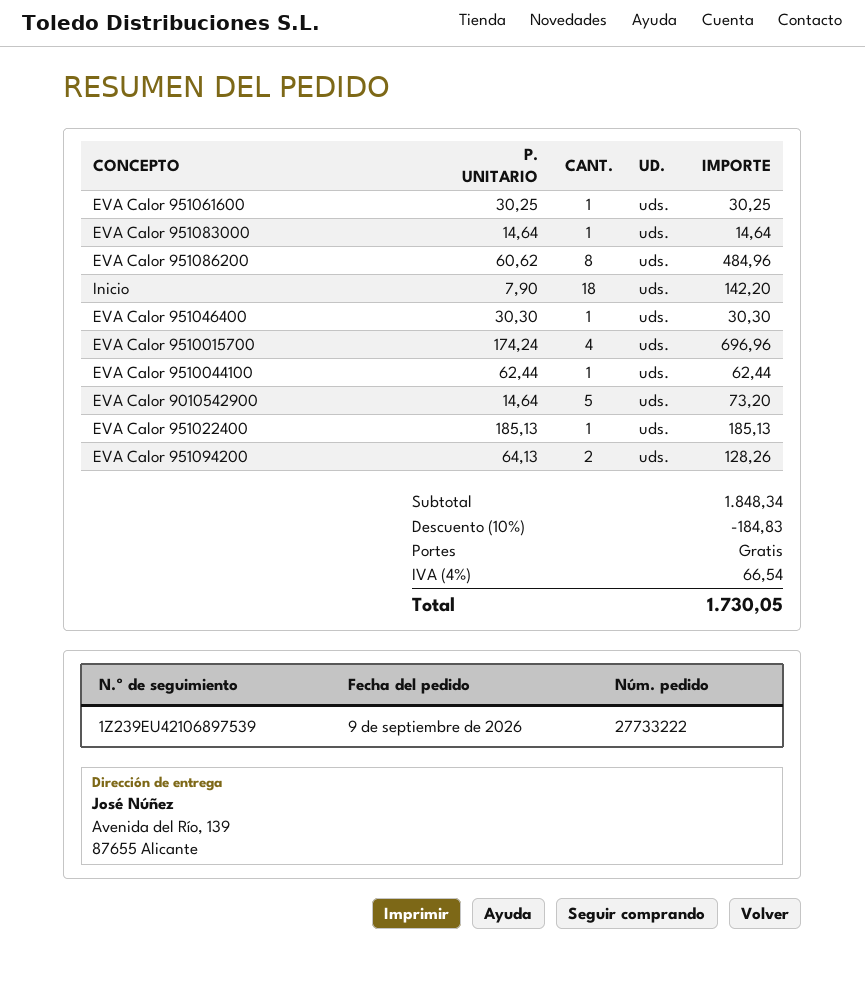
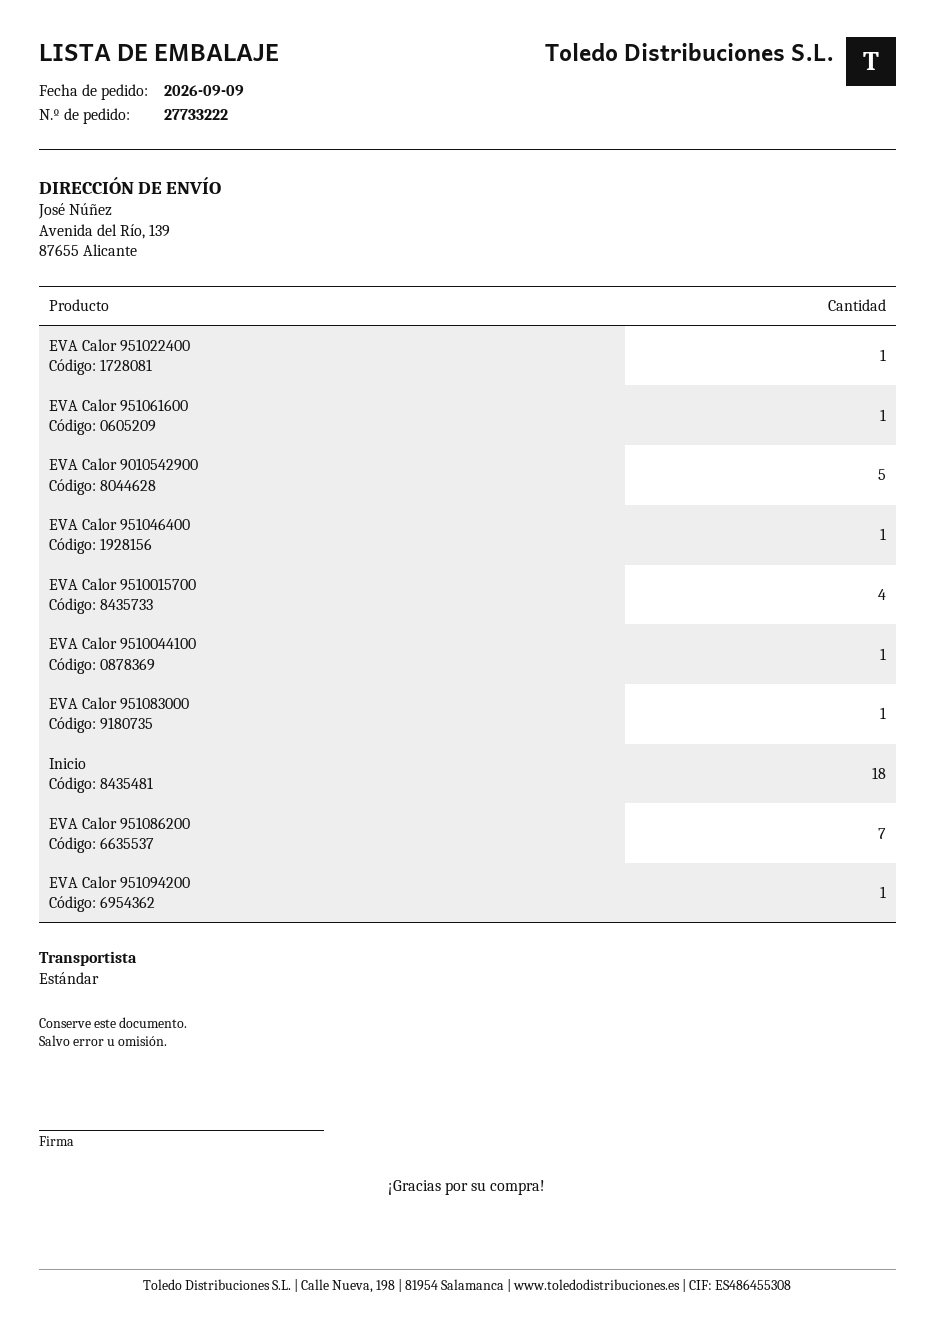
EVA Calor 951086200: 8 -> 7
EVA Calor 951094200: 2 -> 1

